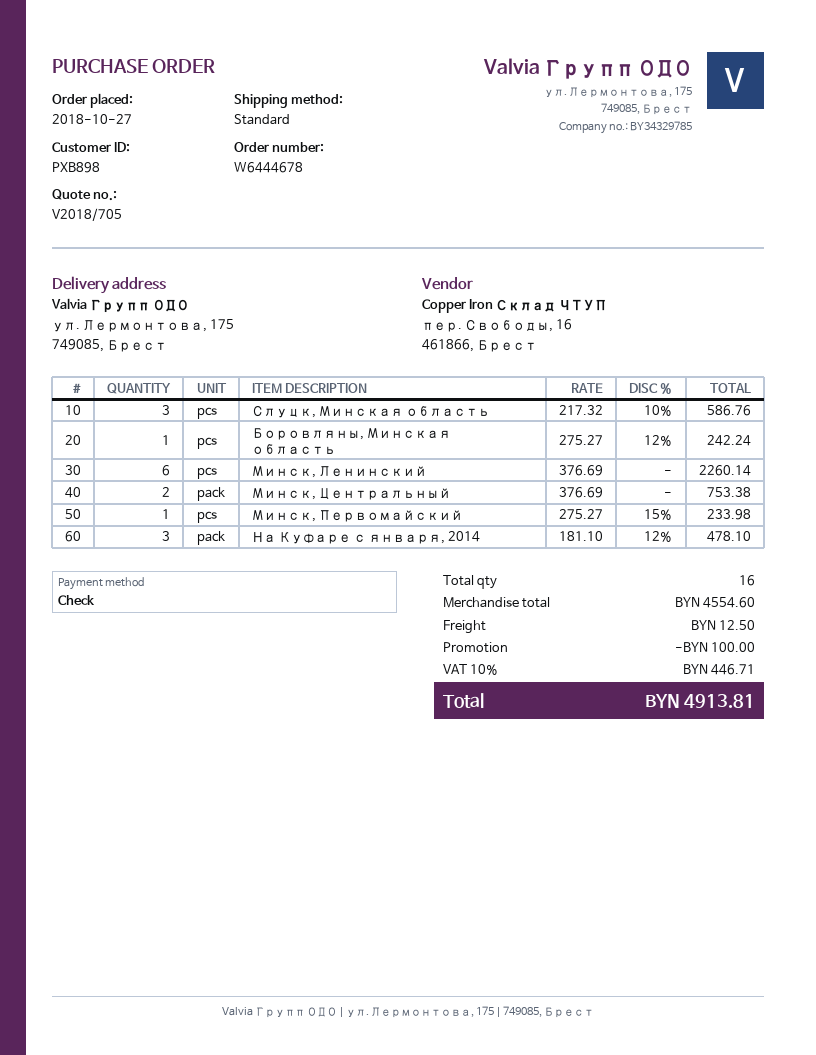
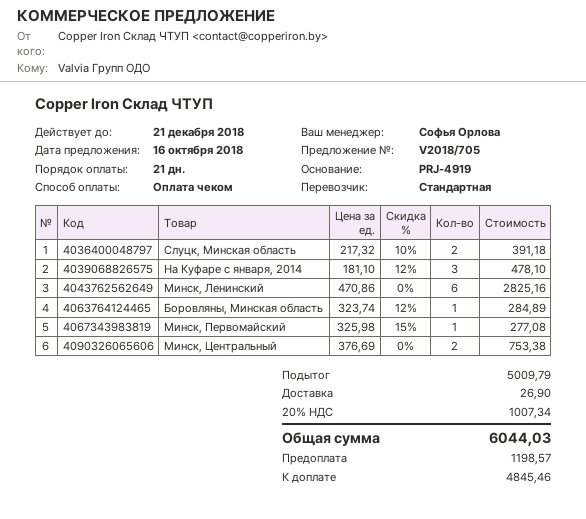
Слуцк, Минская область: 3 x 217.32 - 10% = 586.76 -> 2 x 217.32 - 10% = 391.18
Боровляны, Минская область: 1 x 275.27 - 12% = 242.24 -> 1 x 323.74 - 12% = 284.89
Минск, Ленинский: 6 x 376.69 = 2260.14 -> 6 x 470.86 = 2825.16
Минск, Первомайский: 1 x 275.27 - 15% = 233.98 -> 1 x 325.98 - 15% = 277.08
subtotal: 4554.60 -> 5009.79
discount: 100.00 -> none
shipping: 12.50 -> 26.90
tax: 10% = 446.71 -> 20% = 1007.34
total: 4913.81 -> 6044.03

